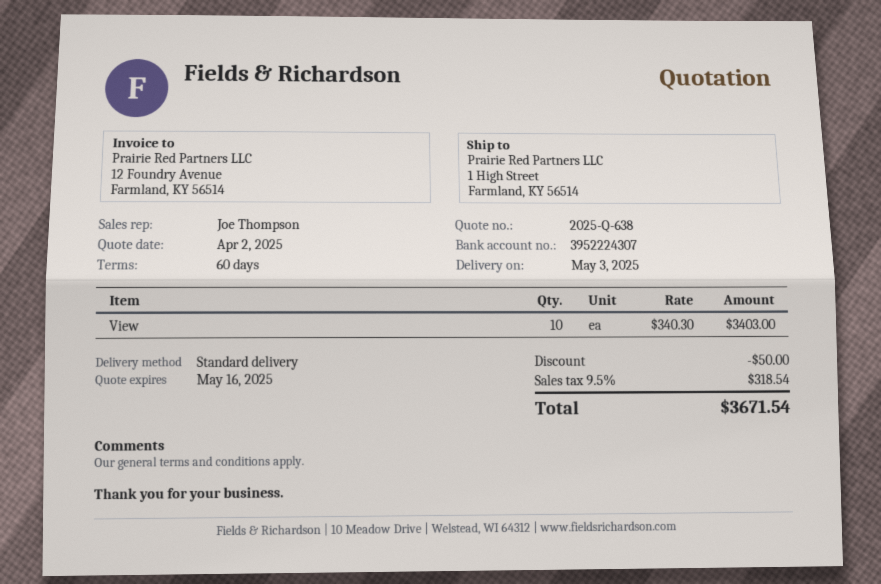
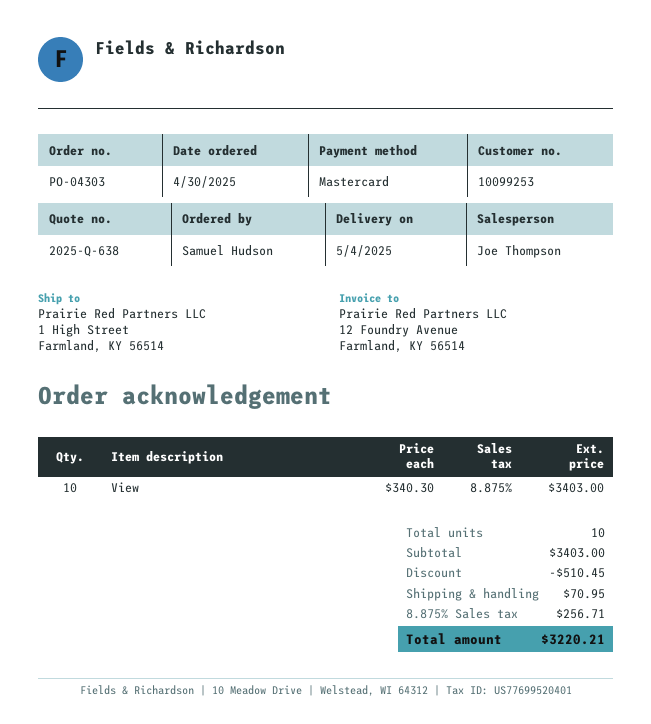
delivery date: 2025-05-03 -> 2025-05-04
discount: 50.00 -> 510.45
shipping: none -> 70.95
tax: 9.5% = 318.54 -> 8.875% = 256.71
total: 3671.54 -> 3220.21

